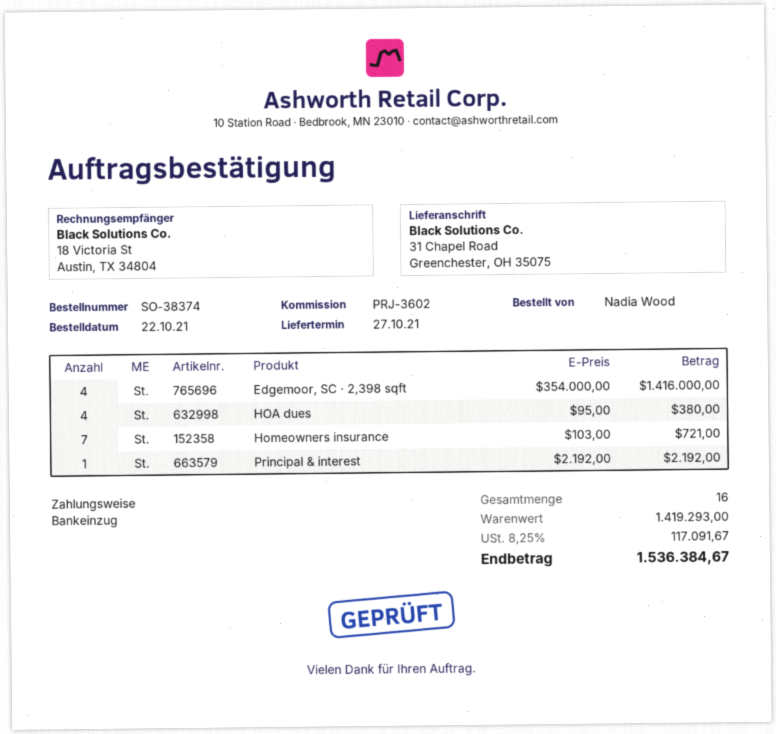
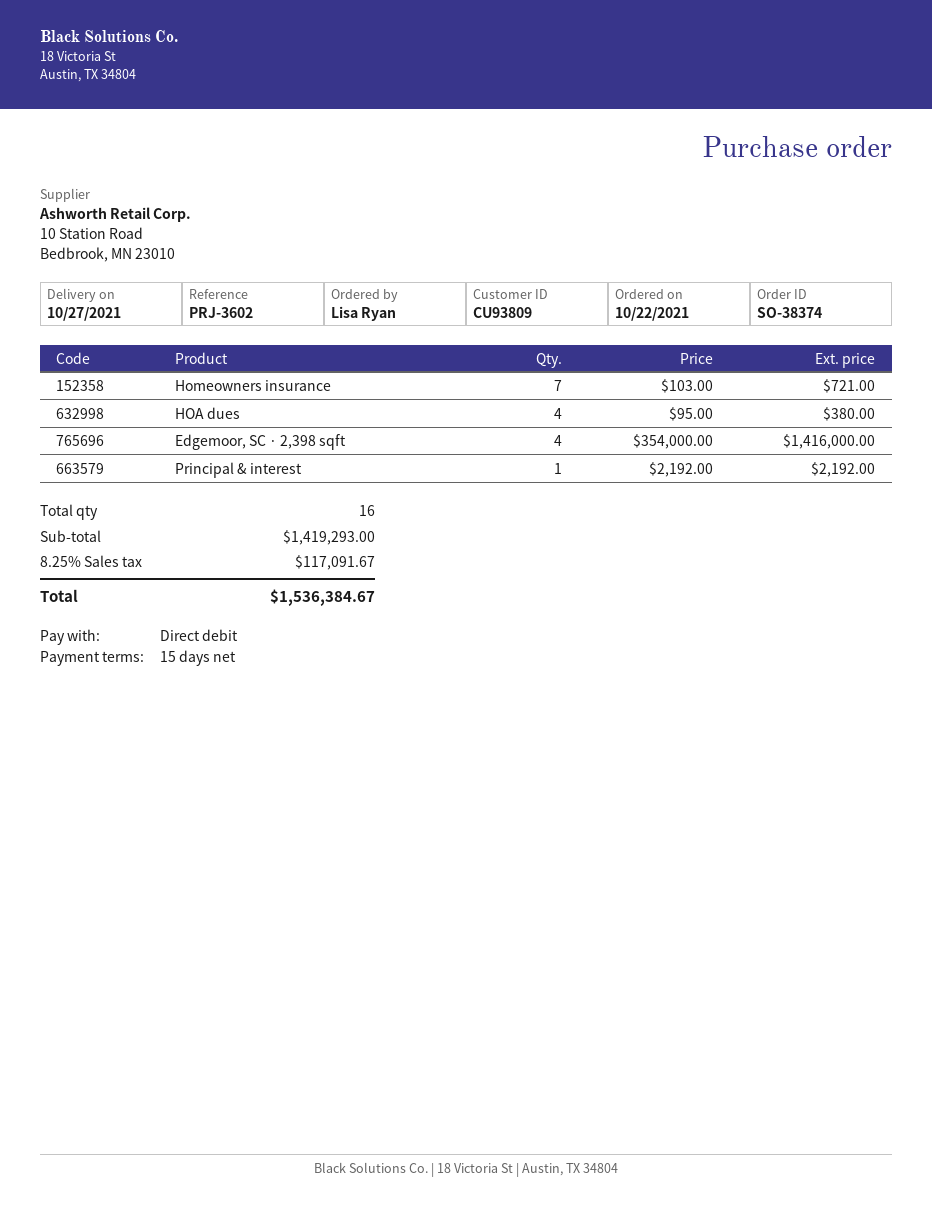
ordered by: Nadia Wood -> Lisa Ryan

